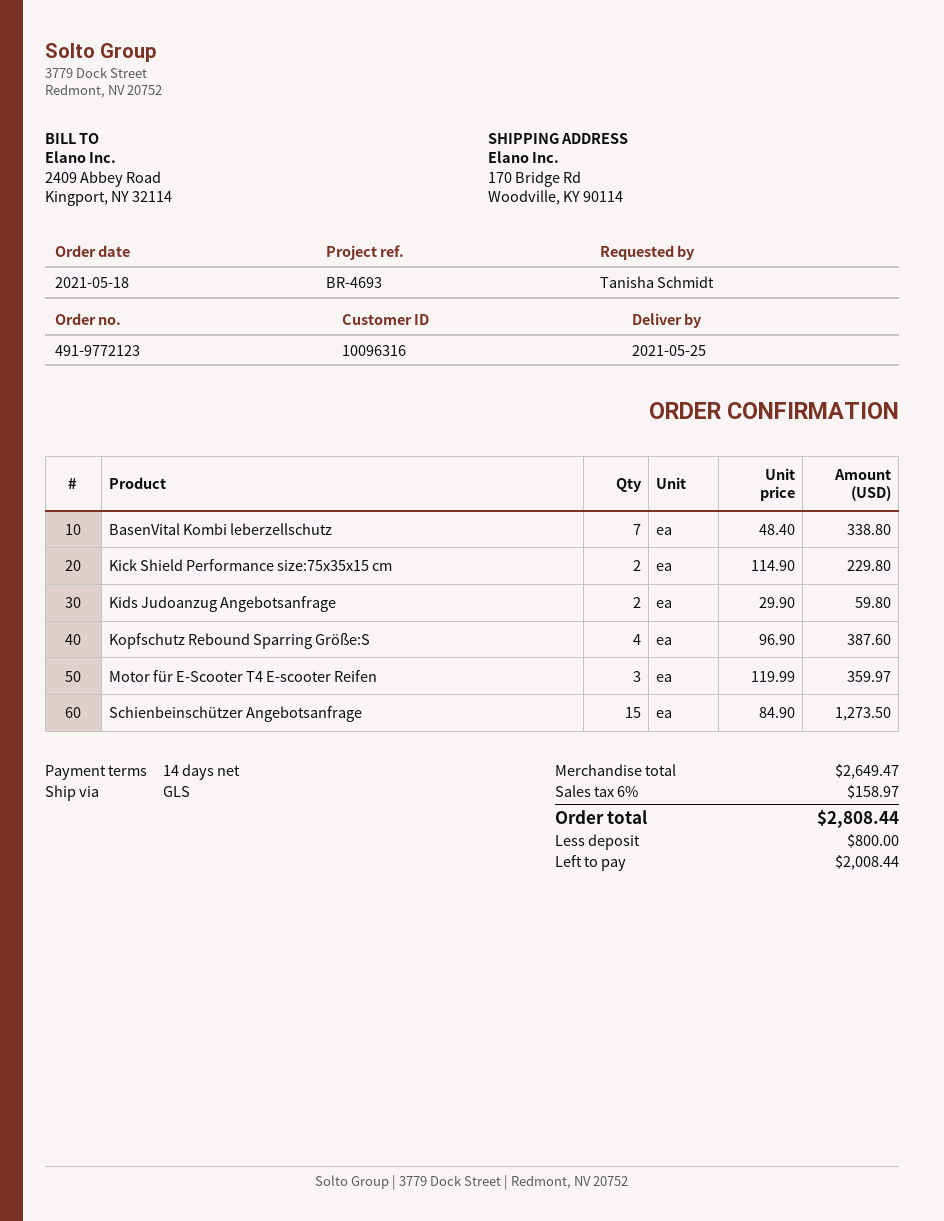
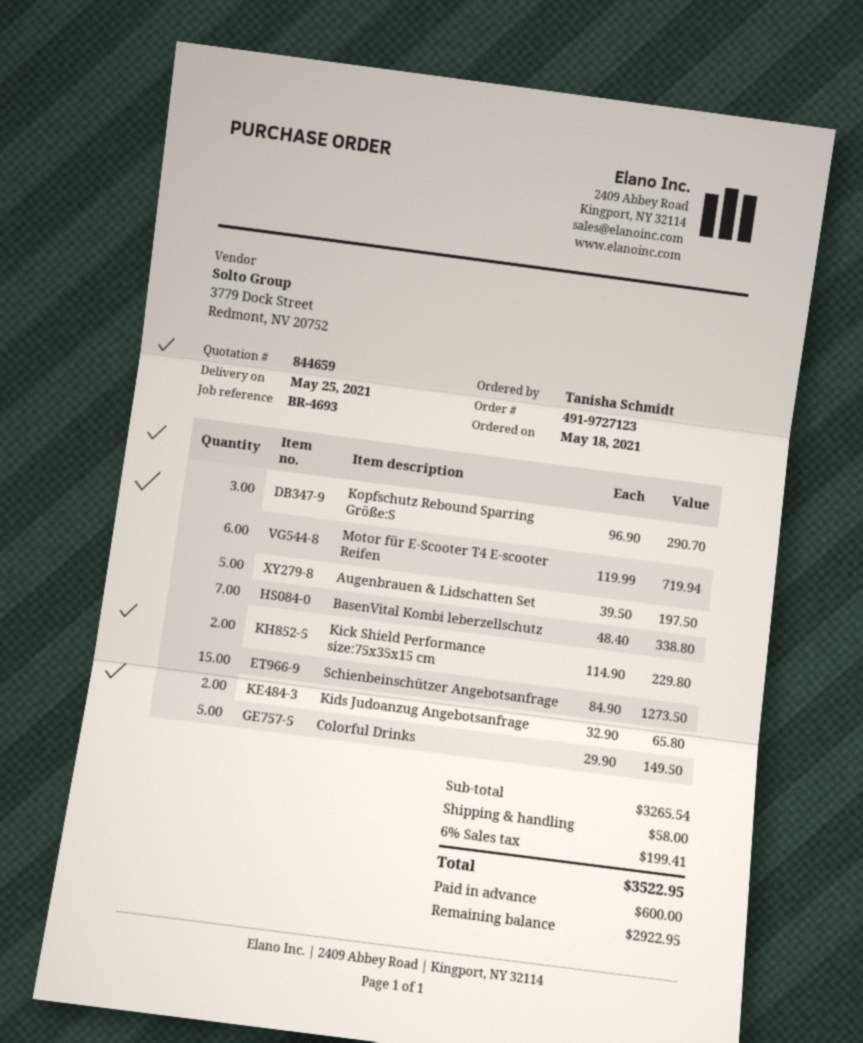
order number: 491-9772123 -> 491-9727123
Kids Judoanzug Angebotsanfrage: 2 x 29.90 = 59.80 -> 2 x 32.90 = 65.80
Kopfschutz Rebound Sparring Größe:S: 4 x 96.90 = 387.60 -> 3 x 96.90 = 290.70
Motor für E-Scooter T4 E-scooter Reifen: 3 x 119.99 = 359.97 -> 6 x 119.99 = 719.94
Augenbrauen & Lidschatten Set: none -> 5 x 39.50 = 197.50
Colorful Drinks: none -> 5 x 29.90 = 149.50
subtotal: 2649.47 -> 3265.54
shipping: none -> 58.00
tax: 6% = 158.97 -> 6% = 199.41
total: 2808.44 -> 3522.95
deposit: 800.00 -> 600.00
balance: 2008.44 -> 2922.95

